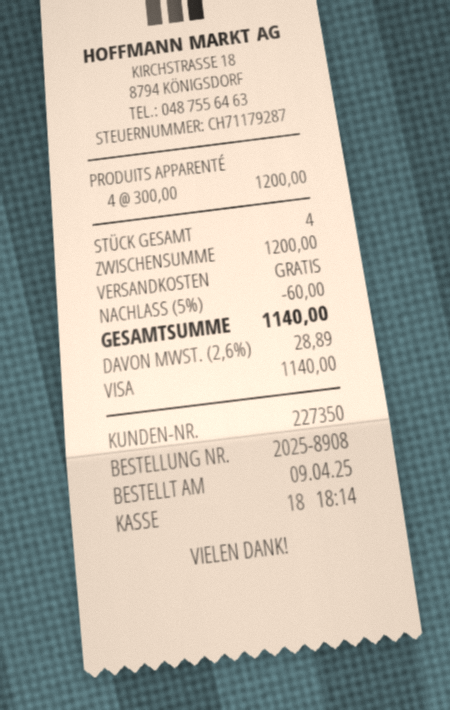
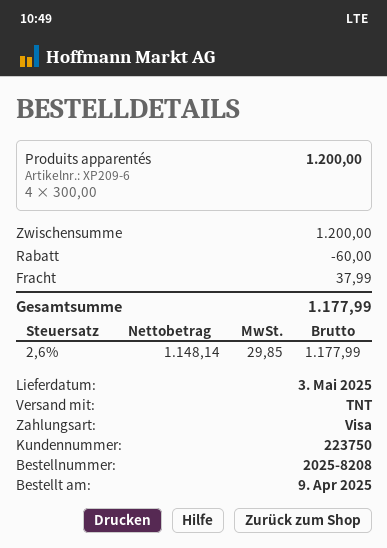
order number: 2025-8908 -> 2025-8208
customer number: 227350 -> 223750
shipping: 0.00 -> 37.99
tax: 2.6% = 28.89 -> 2.6% = 29.85
total: 1140.00 -> 1177.99

